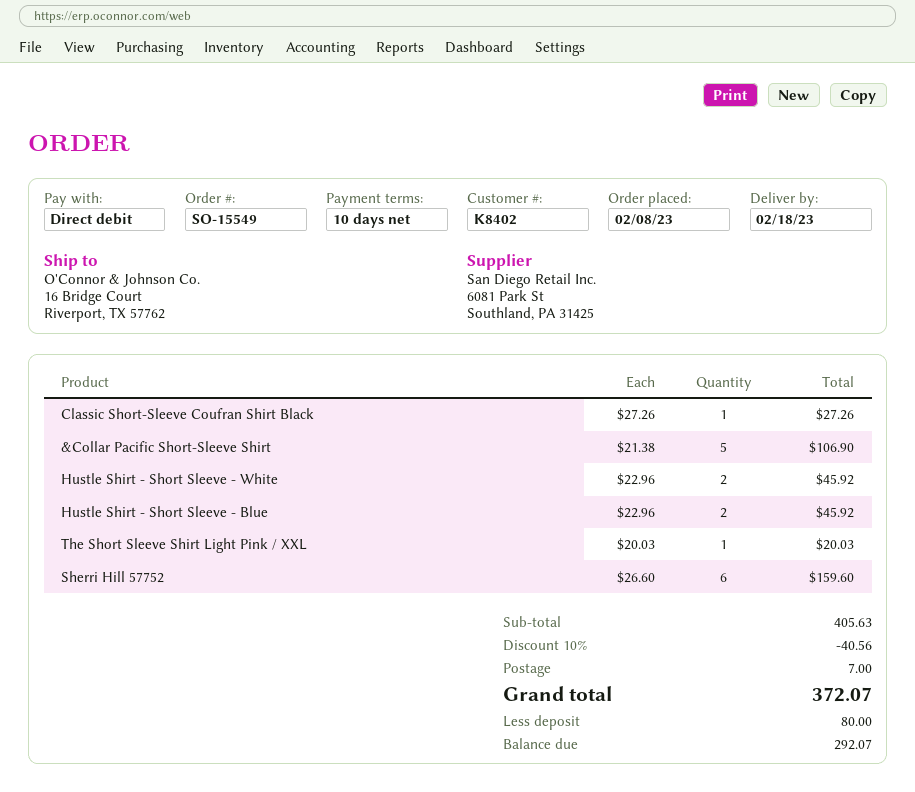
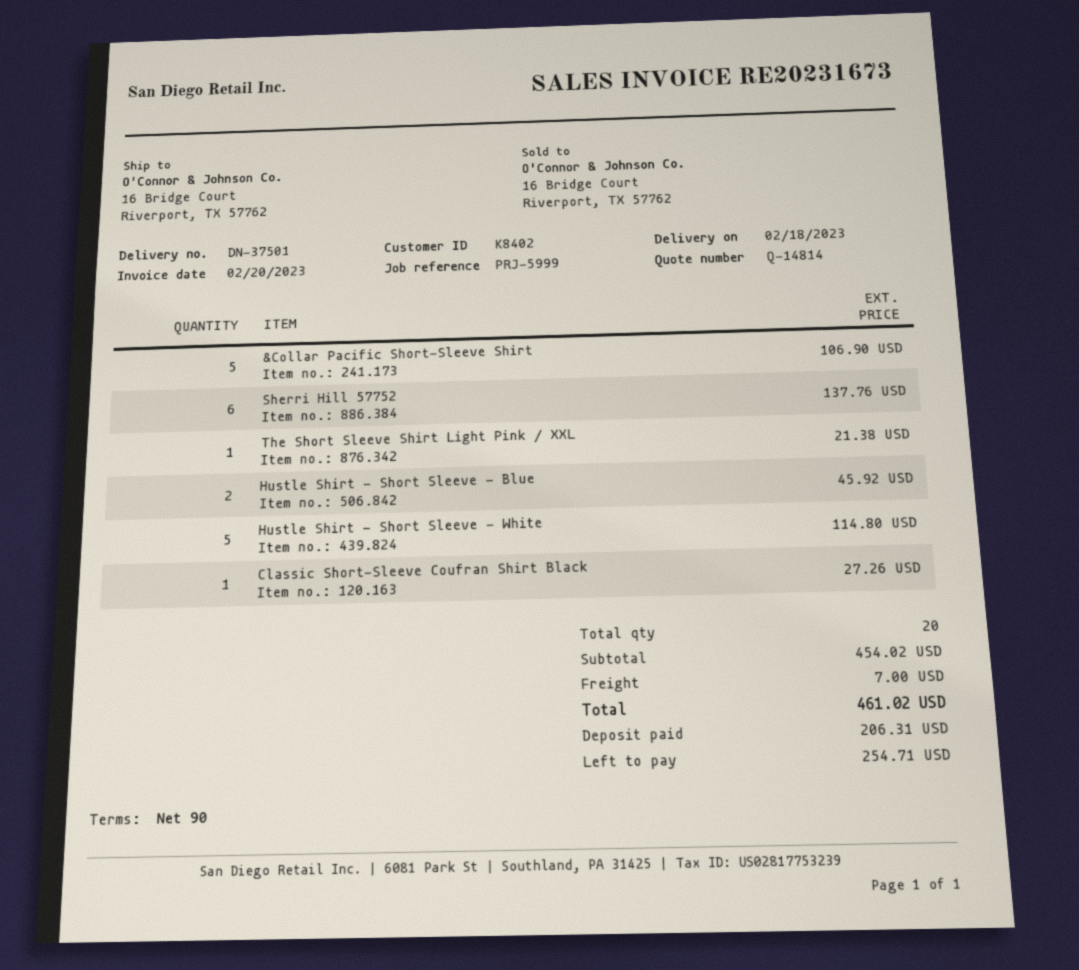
payment terms: 10 days -> 90 days
Hustle Shirt - Short Sleeve - White: 2 for 45.92 -> 5 for 114.80
The Short Sleeve Shirt Light Pink / XXL: 1 for 20.03 -> 1 for 21.38
Sherri Hill 57752: 6 for 159.60 -> 6 for 137.76
subtotal: 405.63 -> 454.02
discount: 10% = 40.56 -> none
total: 372.07 -> 461.02
deposit: 80.00 -> 206.31
balance: 292.07 -> 254.71

